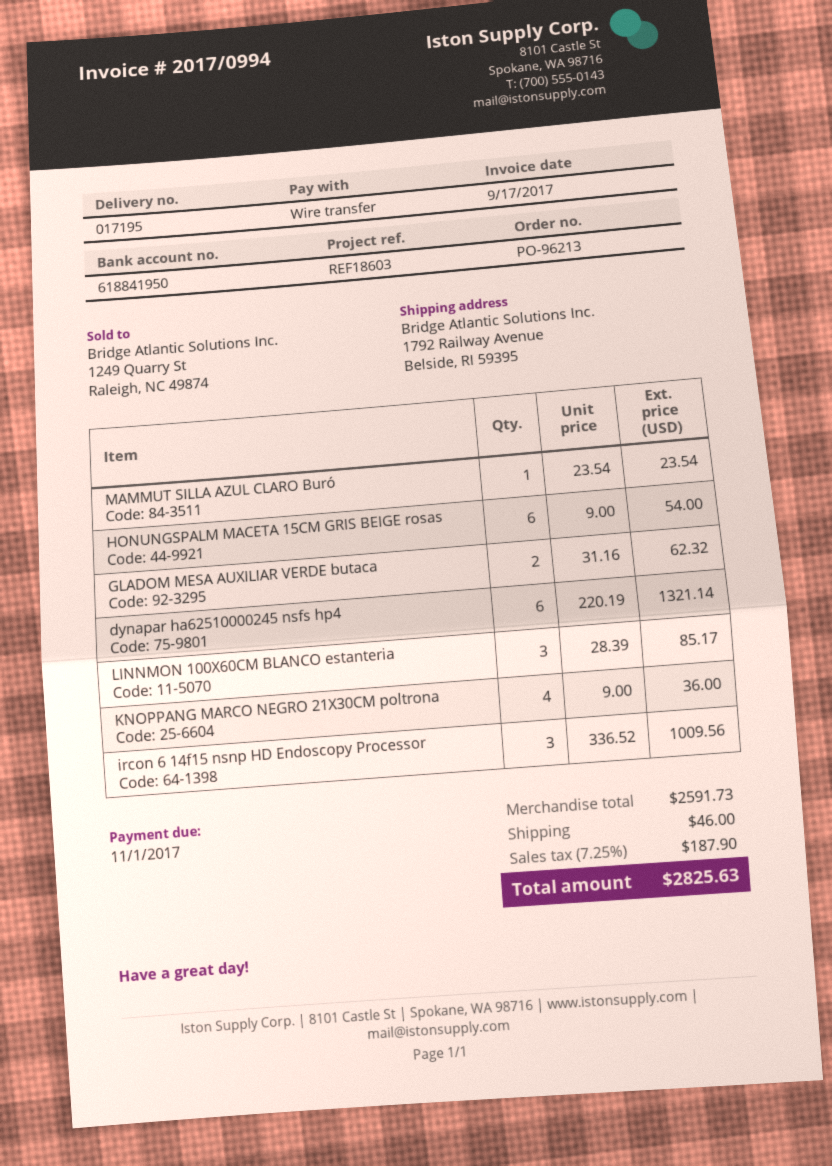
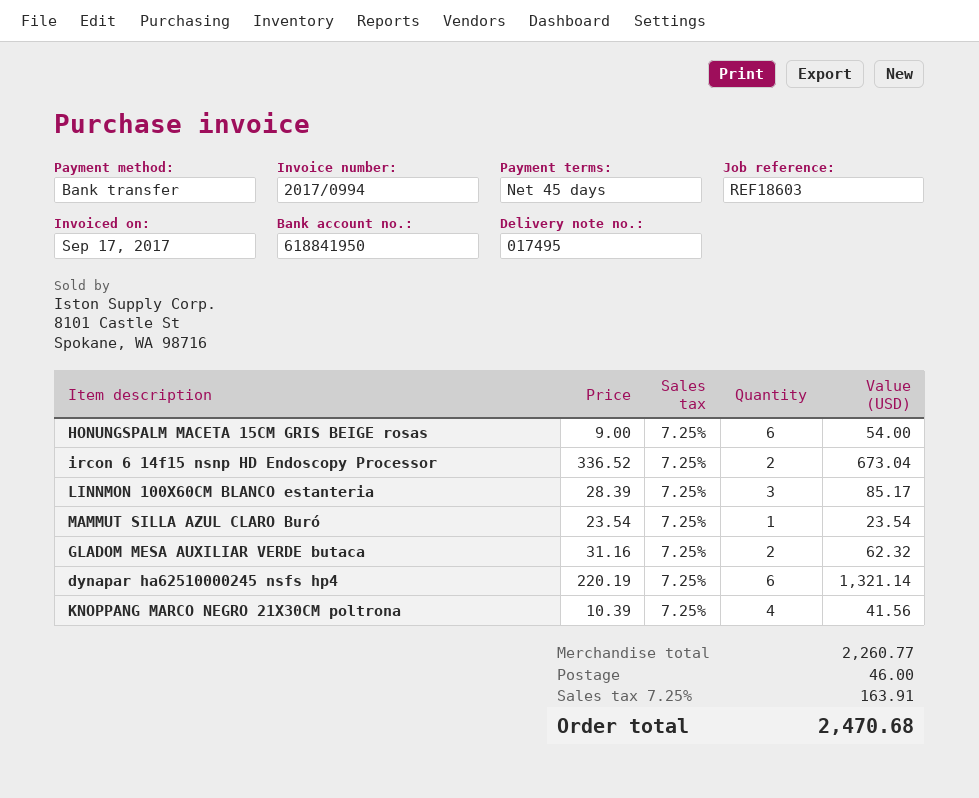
delivery note number: 017195 -> 017495
KNOPPANG MARCO NEGRO 21X30CM poltrona: 4 x 9.00 = 36.00 -> 4 x 10.39 = 41.56
ircon 6 14f15 nsnp HD Endoscopy Processor: 3 x 336.52 = 1009.56 -> 2 x 336.52 = 673.04
subtotal: 2591.73 -> 2260.77
tax: 7.25% = 187.90 -> 7.25% = 163.91
total: 2825.63 -> 2470.68

